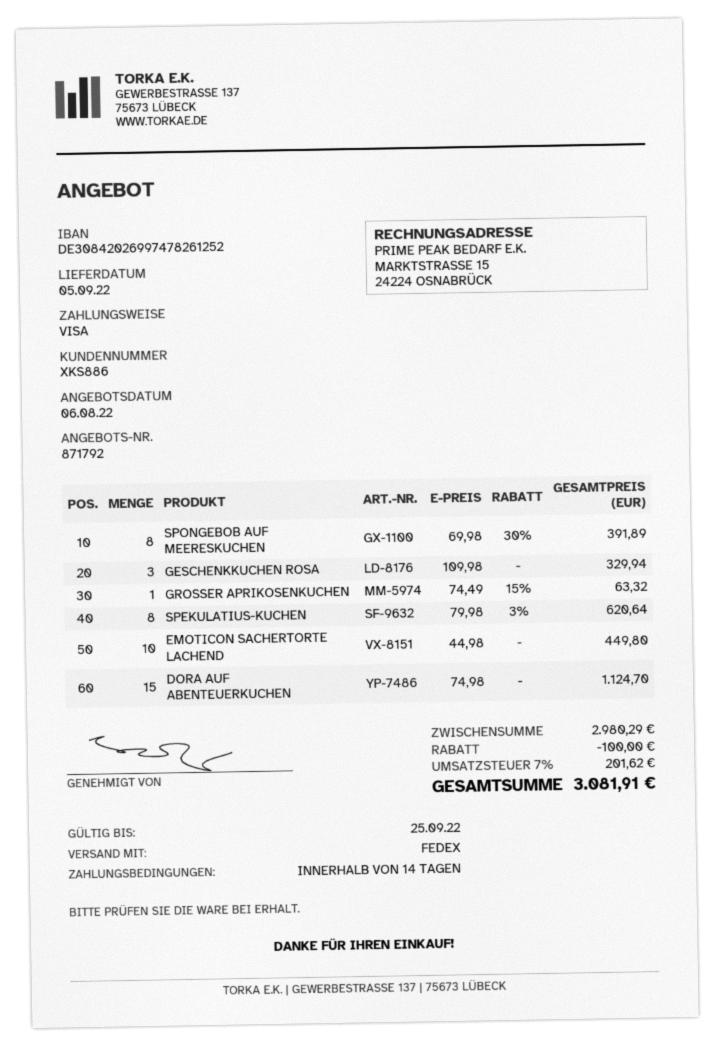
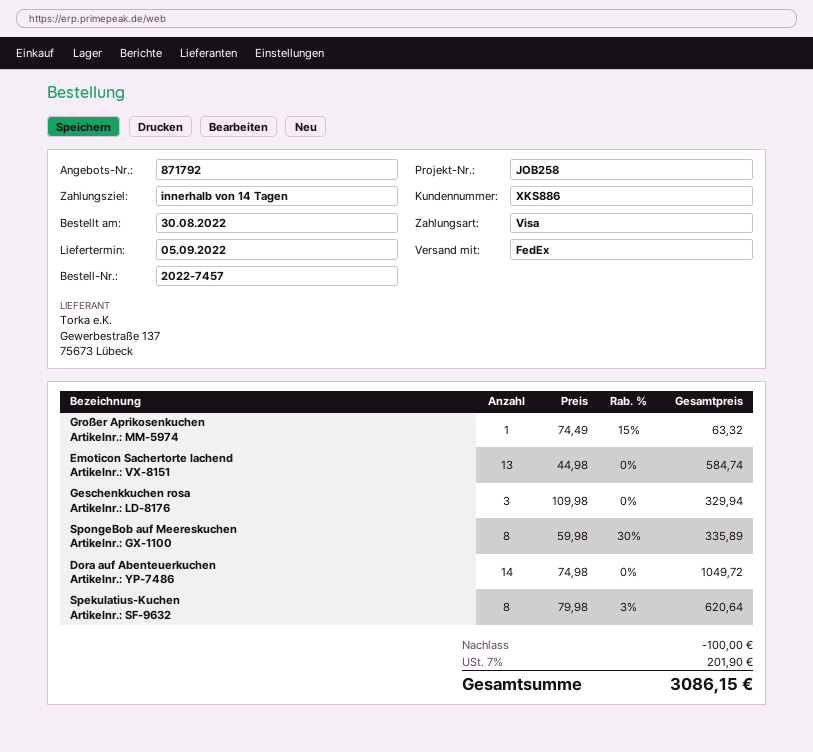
SPONGEBOB AUF MEERESKUCHEN: 8 x 69.98 - 30% = 391.89 -> 8 x 59.98 - 30% = 335.89
EMOTICON SACHERTORTE LACHEND: 10 x 44.98 = 449.80 -> 13 x 44.98 = 584.74
DORA AUF ABENTEUERKUCHEN: 15 x 74.98 = 1124.70 -> 14 x 74.98 = 1049.72
tax: 7% = 201.62 -> 7% = 201.90
total: 3081.91 -> 3086.15

